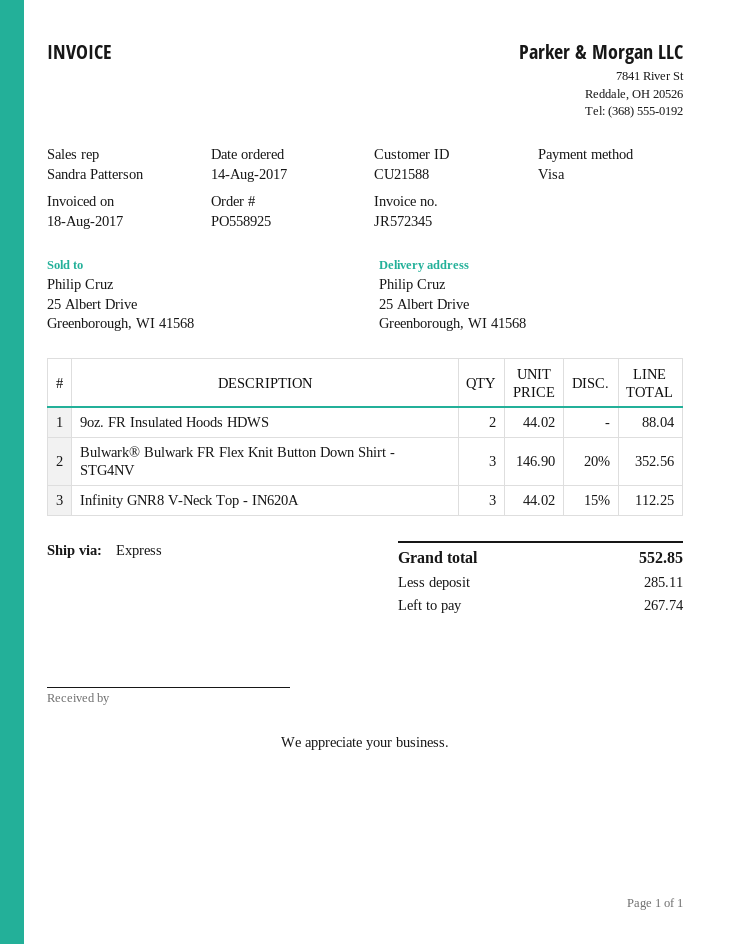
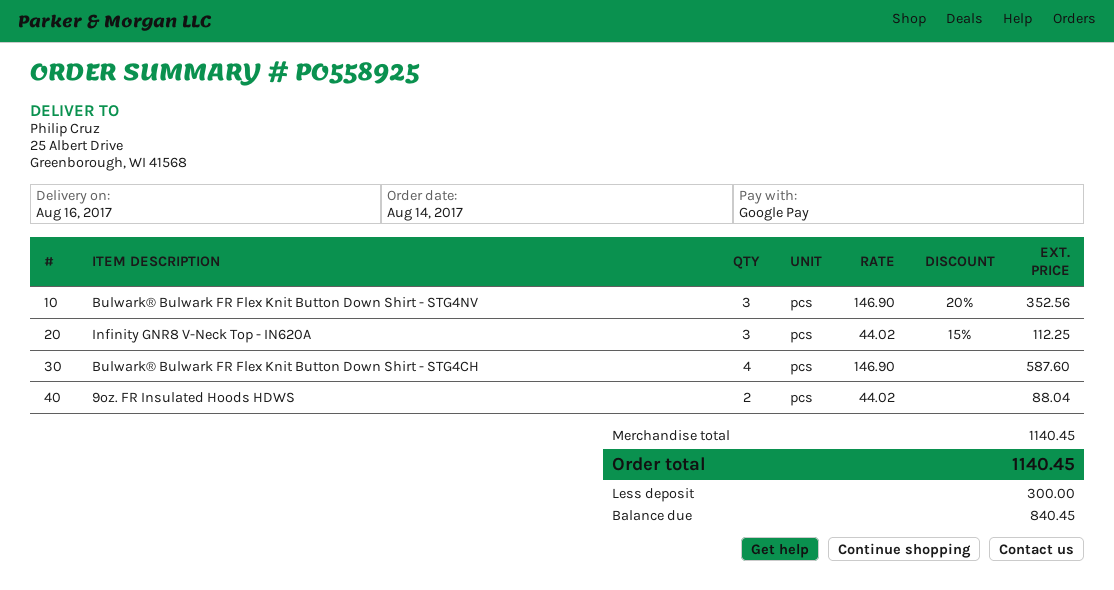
payment method: Visa -> Google Pay
Bulwark® Bulwark FR Flex Knit Button Down Shirt - STG4CH: none -> 4 x 146.90 = 587.60
total: 552.85 -> 1140.45
deposit: 285.11 -> 300.00
balance: 267.74 -> 840.45

